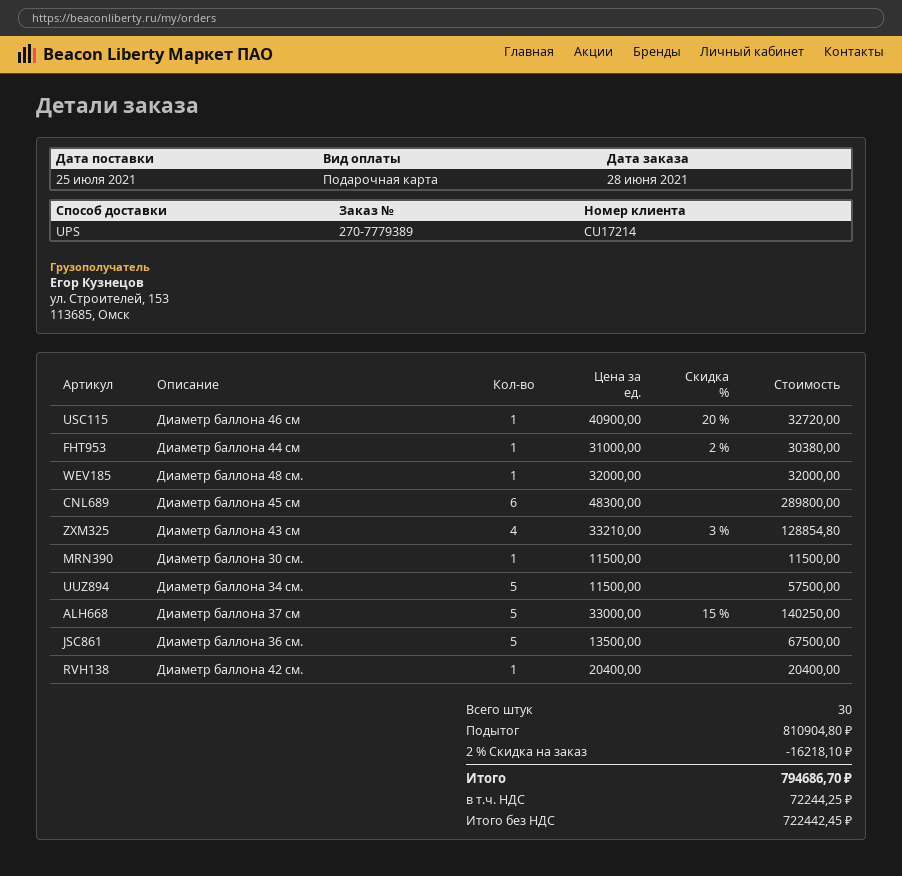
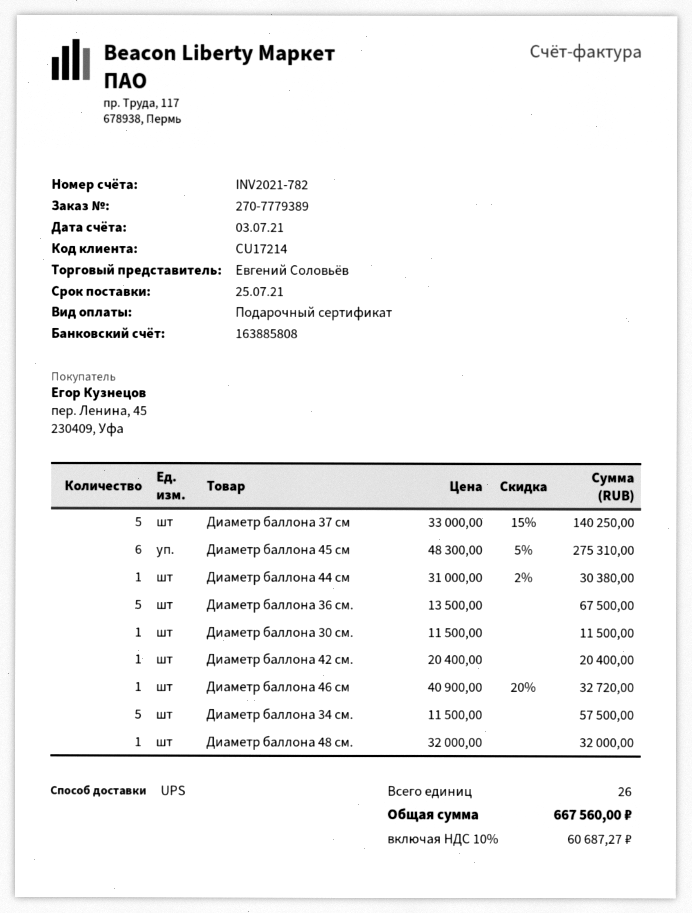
Диаметр баллона 45 см: 6 x 48300.00 = 289800.00 -> 6 x 48300.00 - 5% = 275310.00
Диаметр баллона 43 см: 4 x 33210.00 - 3% = 128854.80 -> none
total quantity: 30 -> 26
discount: 2% = 16218.10 -> none
tax: 72244.25 -> 60687.27
total: 794686.70 -> 667560.00

